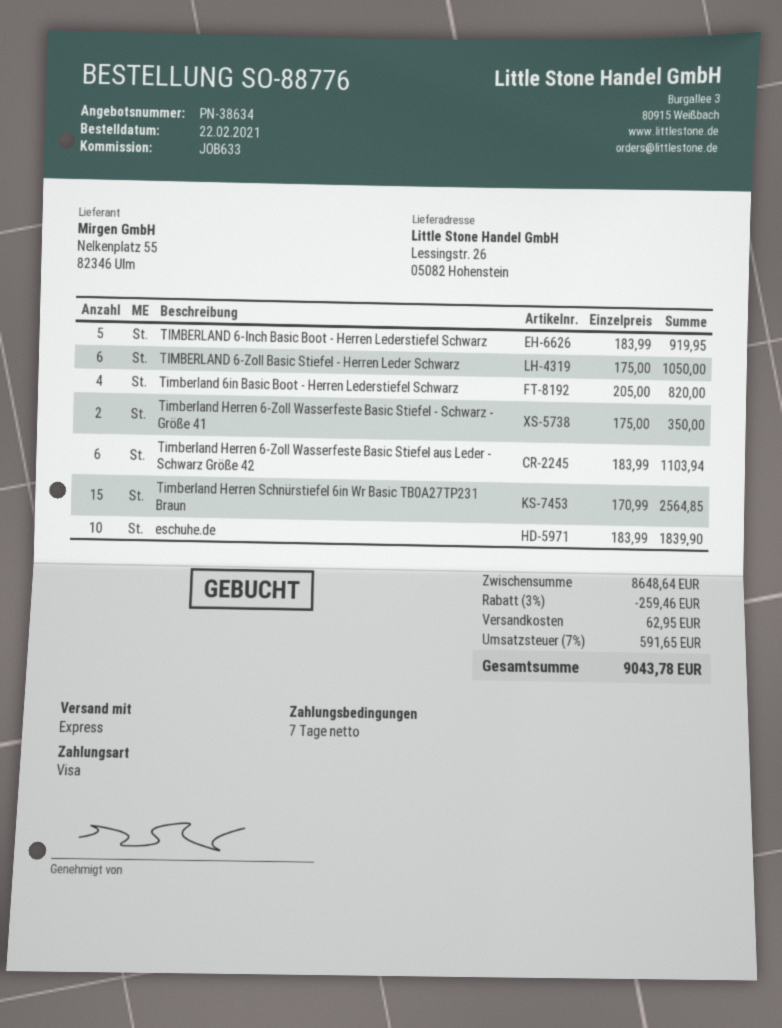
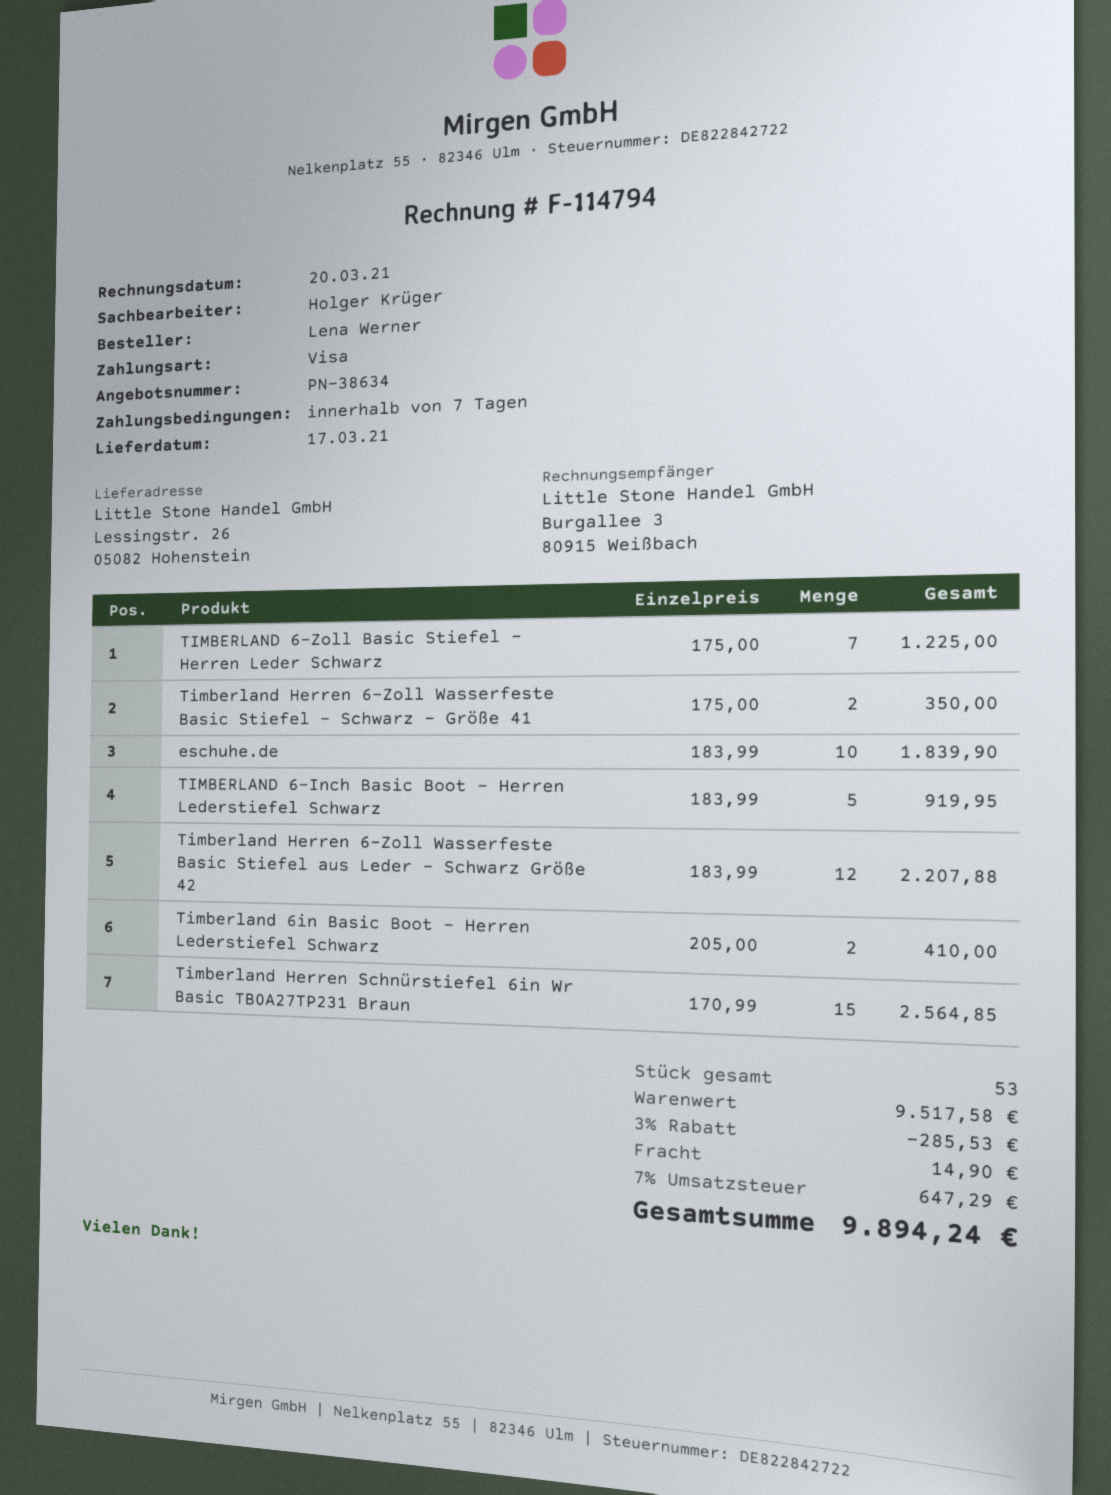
TIMBERLAND 6-Zoll Basic Stiefel - Herren Leder Schwarz: 6 x 175.00 = 1050.00 -> 7 x 175.00 = 1225.00
Timberland 6in Basic Boot - Herren Lederstiefel Schwarz: 4 x 205.00 = 820.00 -> 2 x 205.00 = 410.00
Timberland Herren 6-Zoll Wasserfeste Basic Stiefel aus Leder - Schwarz Größe 42: 6 x 183.99 = 1103.94 -> 12 x 183.99 = 2207.88
subtotal: 8648.64 -> 9517.58
discount: 3% = 259.46 -> 3% = 285.53
shipping: 62.95 -> 14.90
tax: 7% = 591.65 -> 7% = 647.29
total: 9043.78 -> 9894.24

